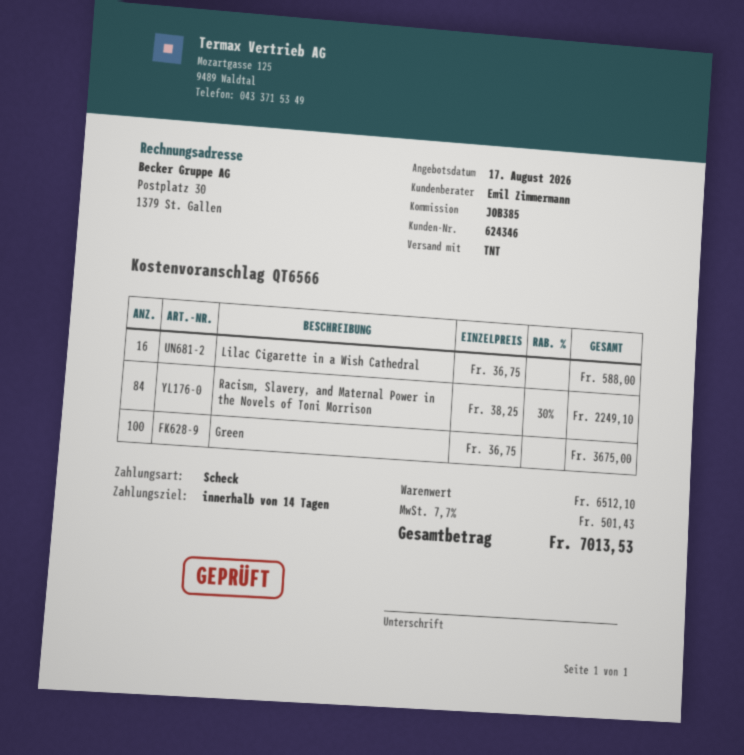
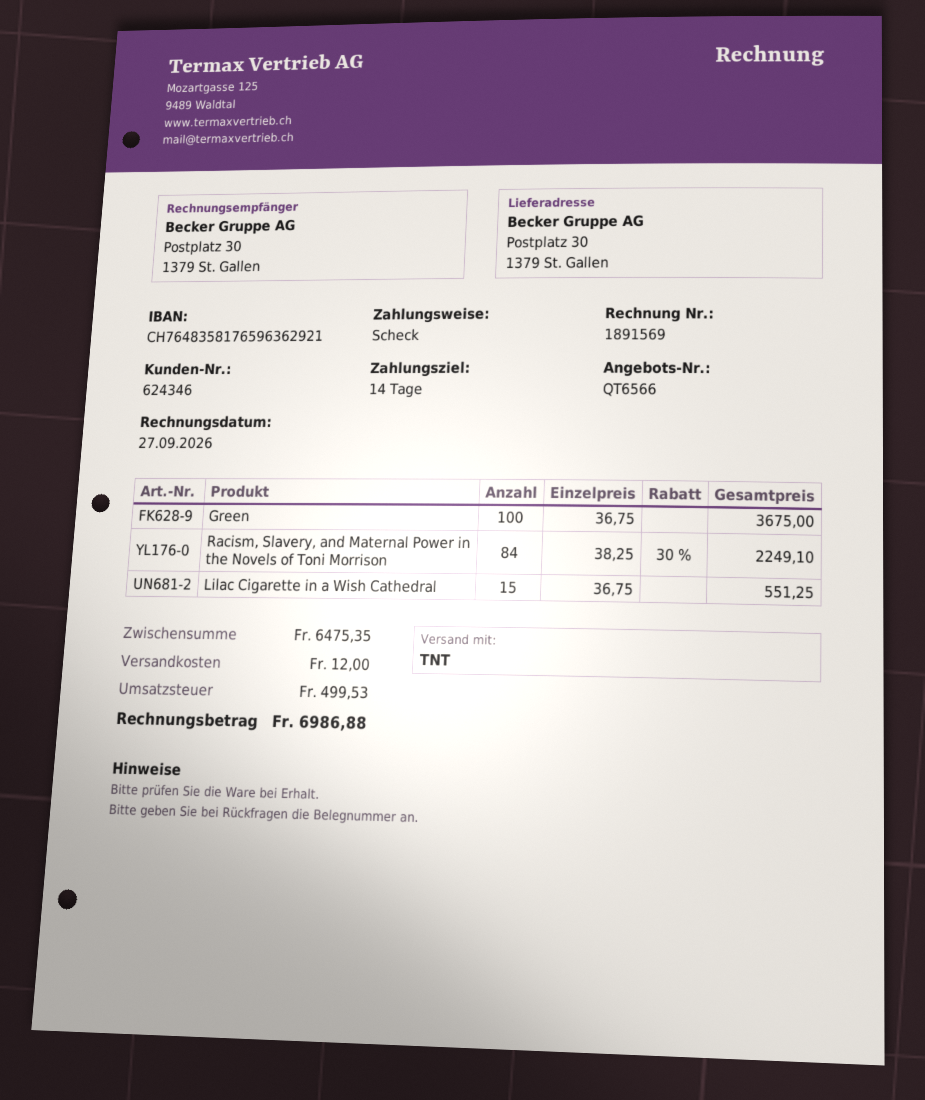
Lilac Cigarette in a Wish Cathedral: 16 x 36.75 = 588.00 -> 15 x 36.75 = 551.25
subtotal: 6512.10 -> 6475.35
shipping: none -> 12.00
tax: 501.43 -> 499.53
total: 7013.53 -> 6986.88

